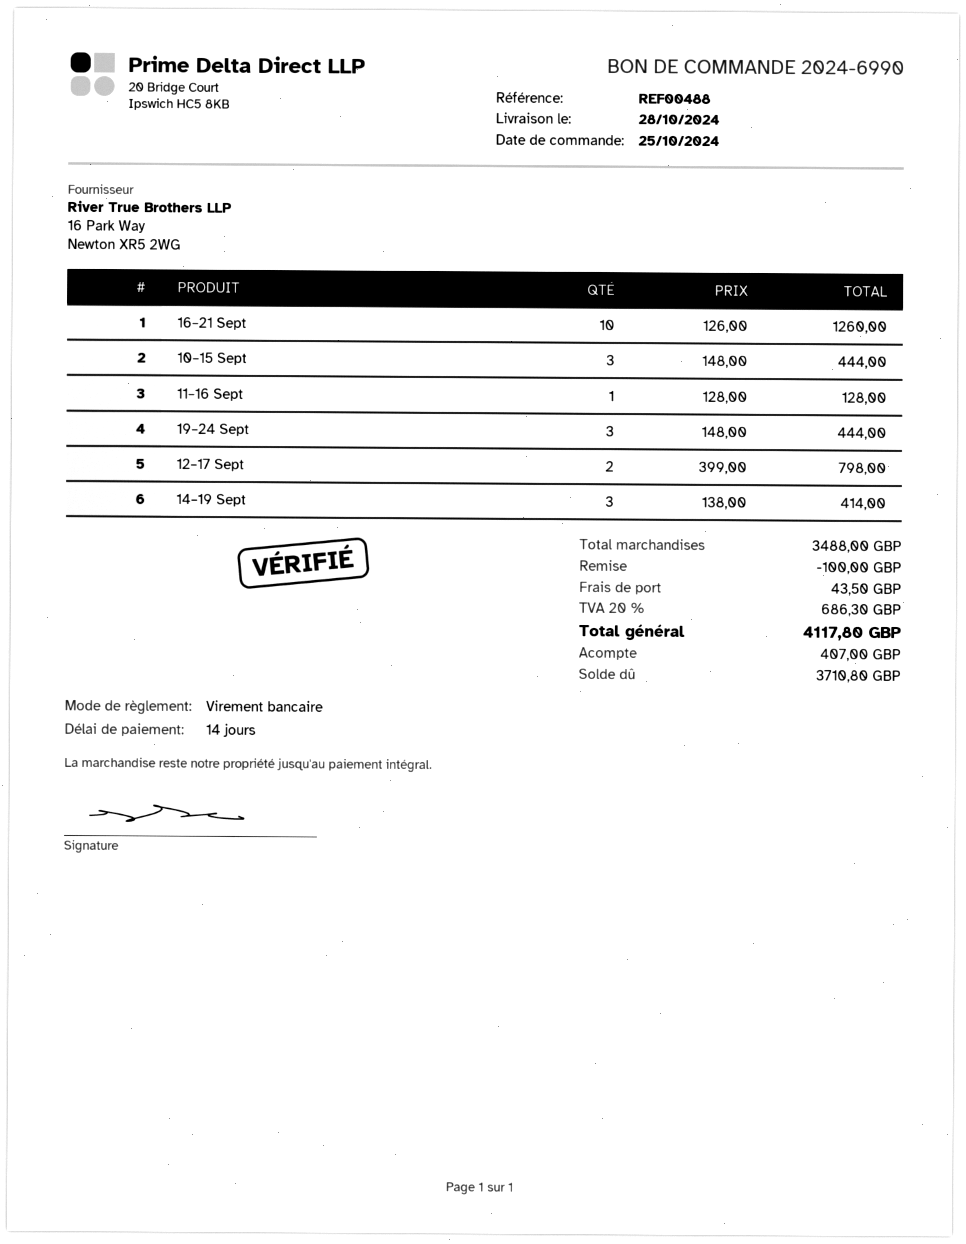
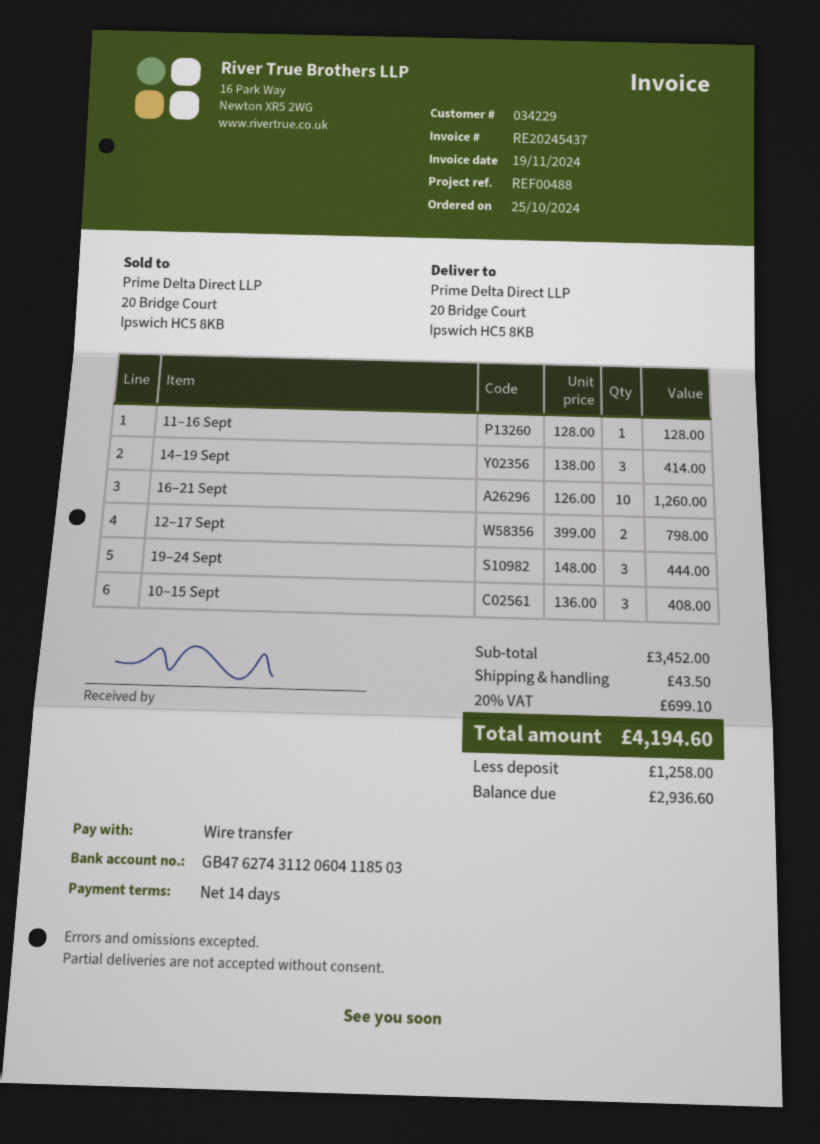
10–15 Sept: 3 x 148.00 = 444.00 -> 3 x 136.00 = 408.00
subtotal: 3488.00 -> 3452.00
discount: 100.00 -> none
tax: 20% = 686.30 -> 20% = 699.10
total: 4117.80 -> 4194.60
deposit: 407.00 -> 1258.00
balance: 3710.80 -> 2936.60

